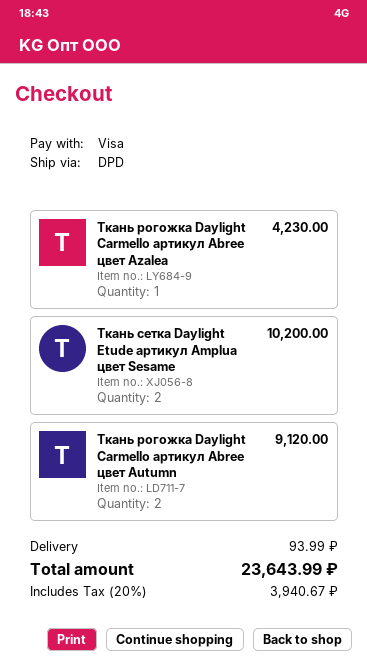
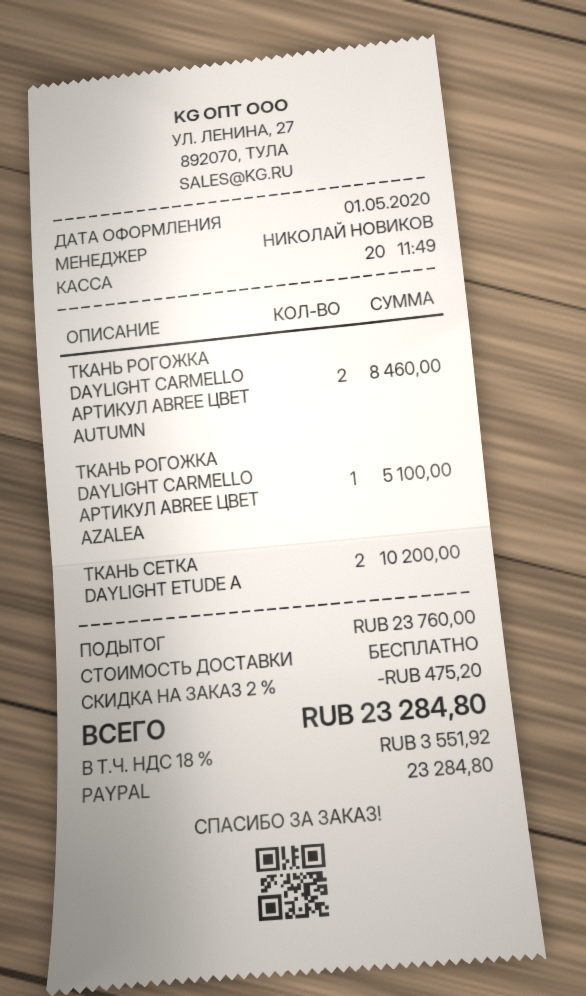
payment method: Visa -> PayPal
Ткань рогожка Daylight Carmello артикул Abree цвет Azalea: 1 for 4230.00 -> 1 for 5100.00
Ткань рогожка Daylight Carmello артикул Abree цвет Autumn: 2 for 9120.00 -> 2 for 8460.00
discount: none -> 2% = 475.20
shipping: 93.99 -> 0.00
tax: 20% = 3940.67 -> 18% = 3551.92
total: 23643.99 -> 23284.80

